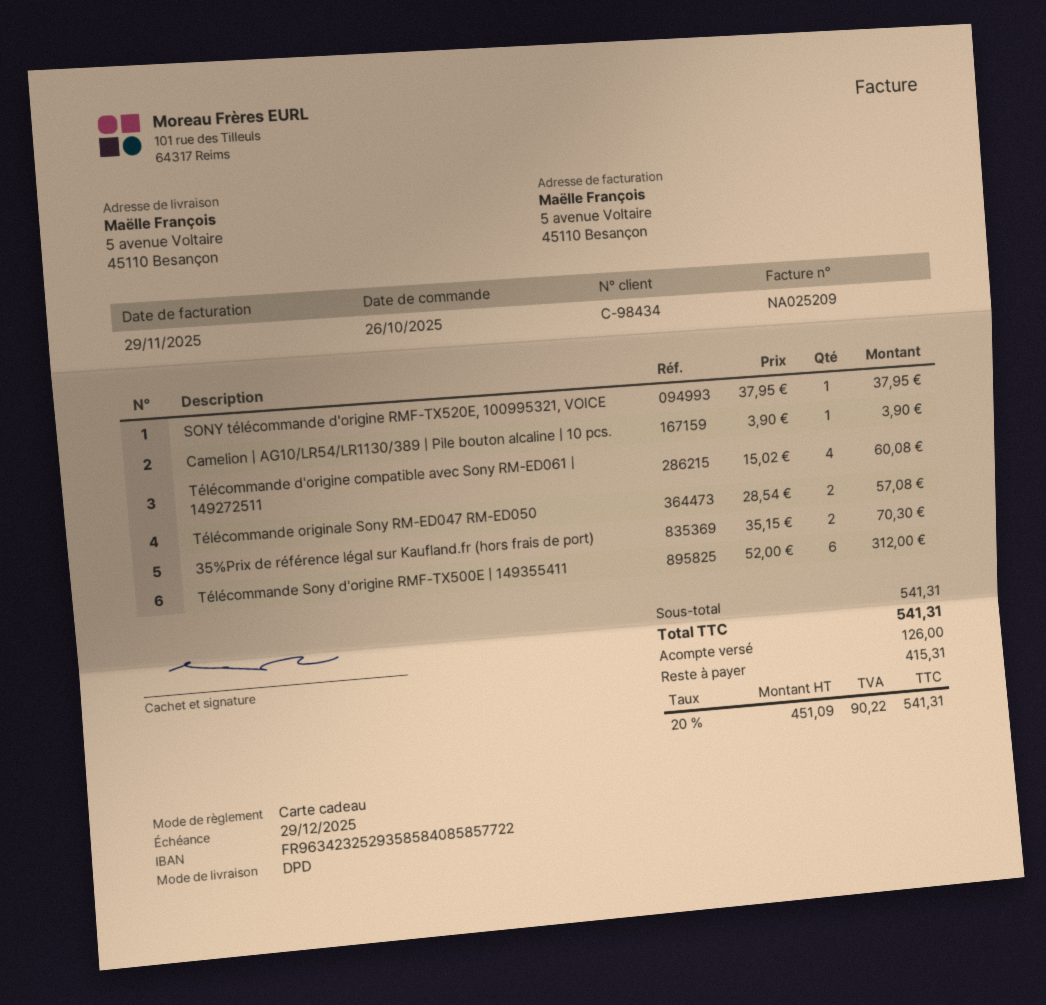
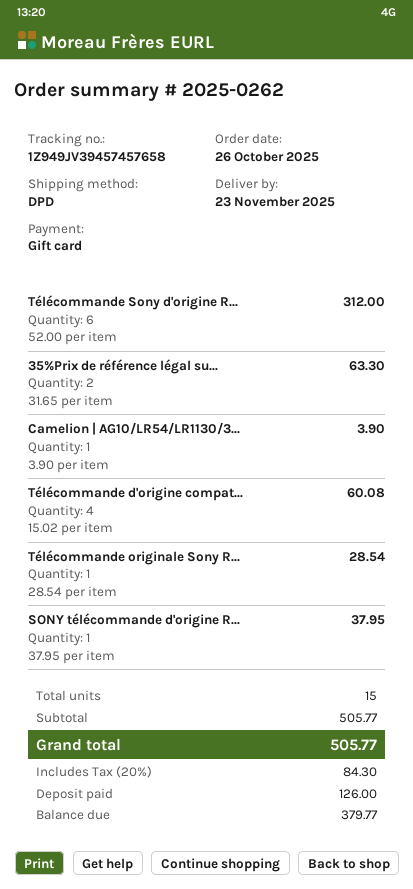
Télécommande originale Sony RM-ED047 RM-ED050: 2 x 28.54 = 57.08 -> 1 x 28.54 = 28.54
35%Prix de référence légal sur Kaufland.fr (hors frais de port): 2 x 35.15 = 70.30 -> 2 x 31.65 = 63.30
subtotal: 541.31 -> 505.77
tax: 20% = 90.22 -> 20% = 84.30
total: 541.31 -> 505.77
balance: 415.31 -> 379.77

